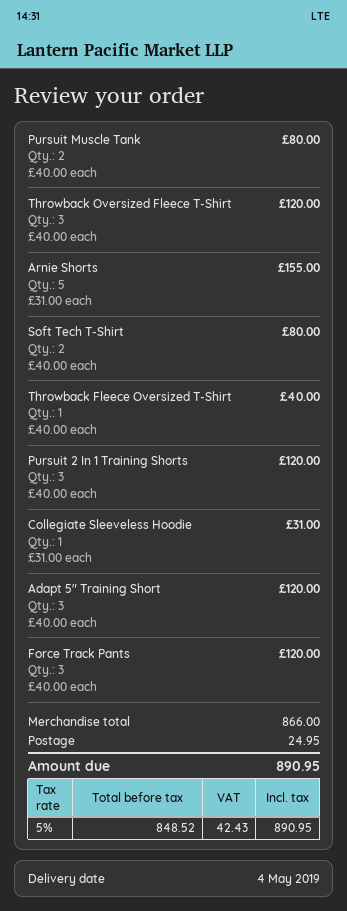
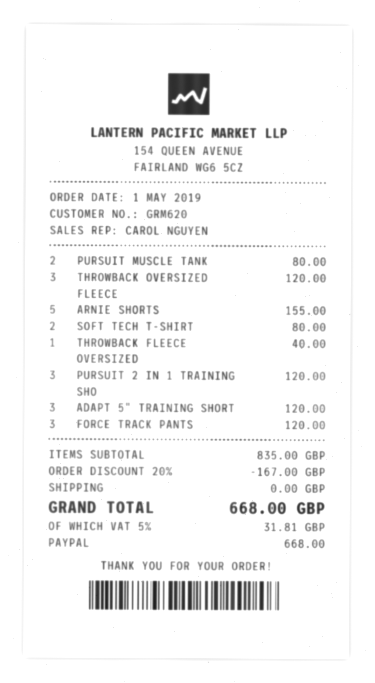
Collegiate Sleeveless Hoodie: 1 for 31.00 -> none
subtotal: 866.00 -> 835.00
discount: none -> 20% = 167.00
shipping: 24.95 -> 0.00
tax: 5% = 42.43 -> 5% = 31.81
total: 890.95 -> 668.00

